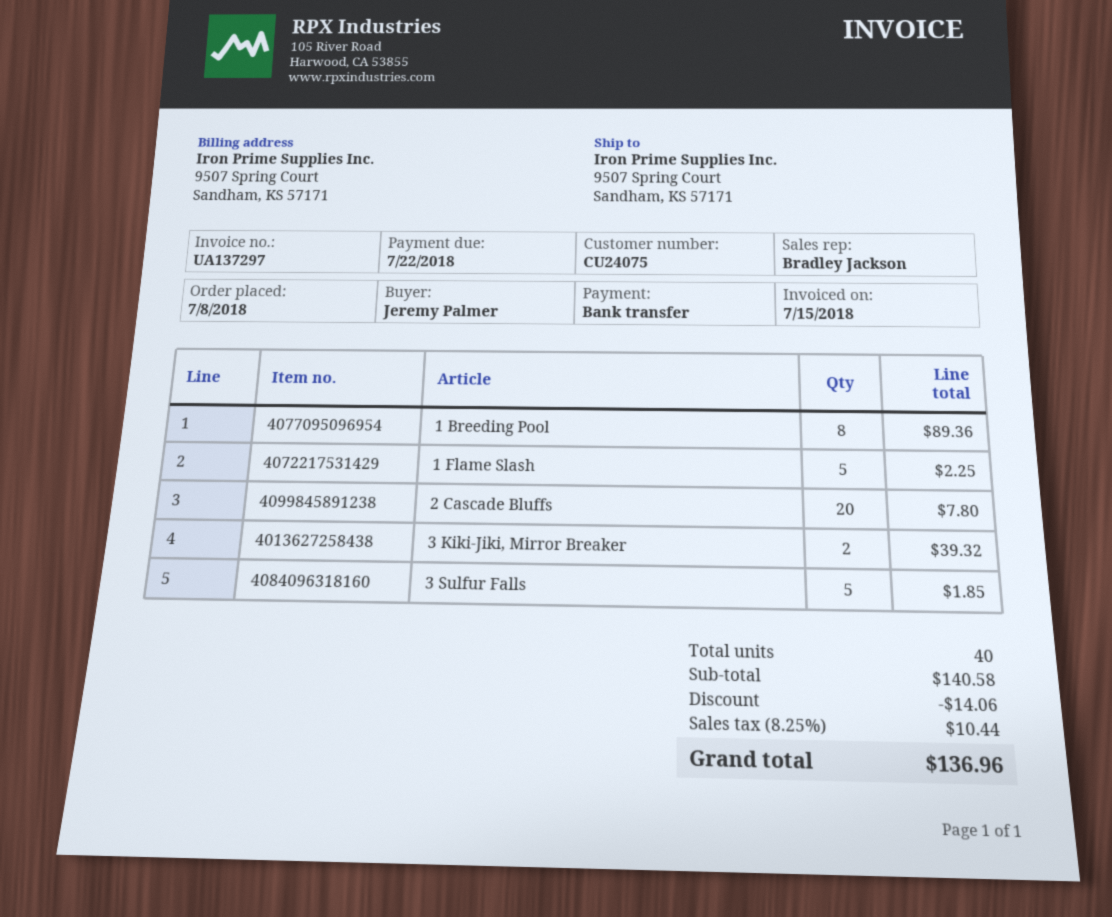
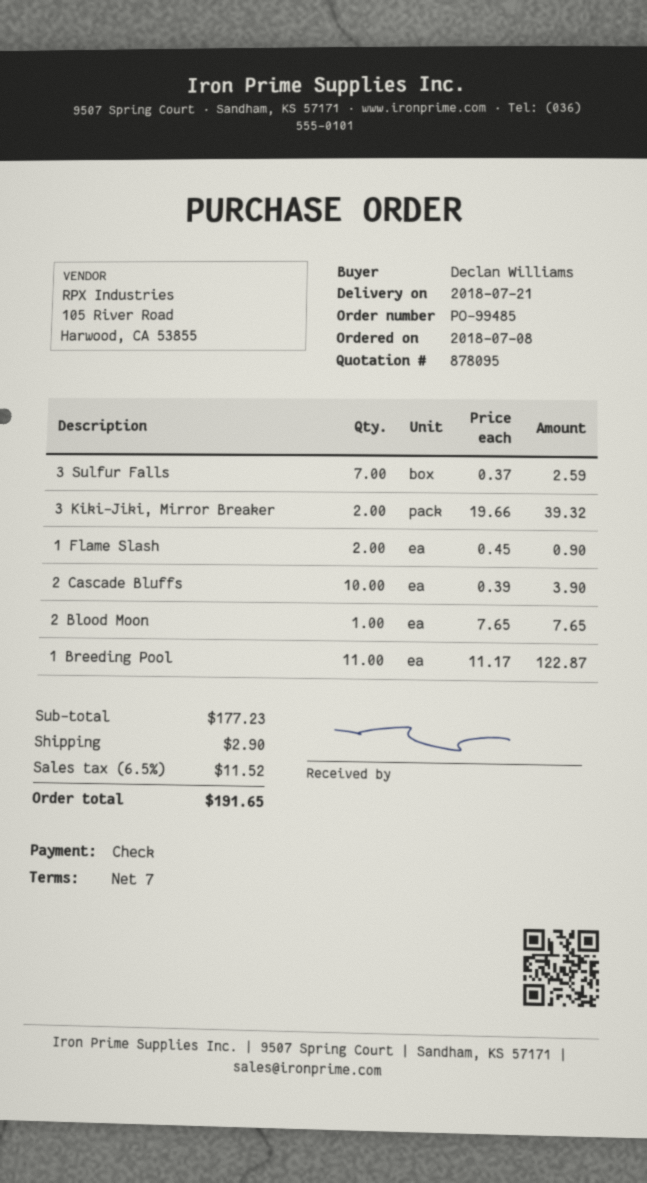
ordered by: Jeremy Palmer -> Declan Williams
payment method: bank transfer -> cheque
1 Breeding Pool: 8 for 89.36 -> 11 for 122.87
1 Flame Slash: 5 for 2.25 -> 2 for 0.90
2 Cascade Bluffs: 20 for 7.80 -> 10 for 3.90
3 Sulfur Falls: 5 for 1.85 -> 7 for 2.59
2 Blood Moon: none -> 1 for 7.65
subtotal: 140.58 -> 177.23
discount: 14.06 -> none
shipping: none -> 2.90
tax: 8.25% = 10.44 -> 6.5% = 11.52
total: 136.96 -> 191.65

